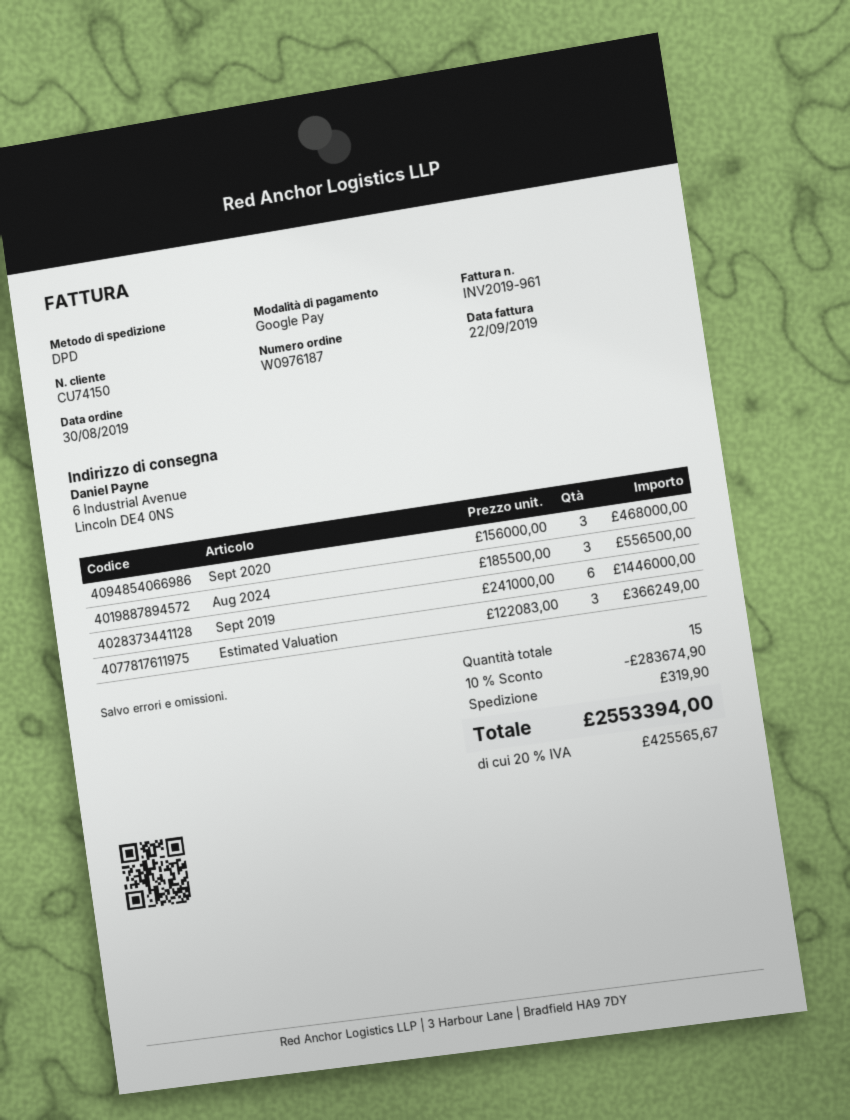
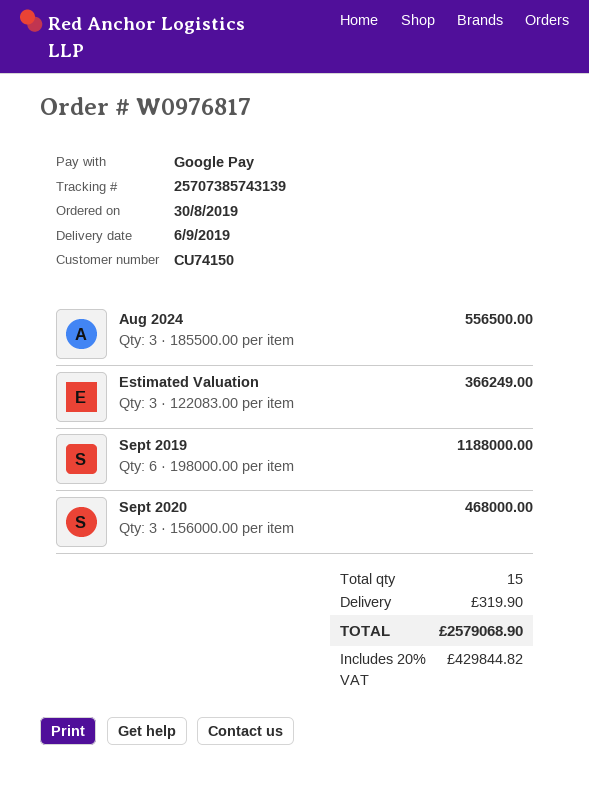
order number: W0976187 -> W0976817
Sept 2019: 6 x 241000.00 = 1446000.00 -> 6 x 198000.00 = 1188000.00
discount: 10% = 283674.90 -> none
tax: 20% = 425565.67 -> 20% = 429844.82
total: 2553394.00 -> 2579068.90

